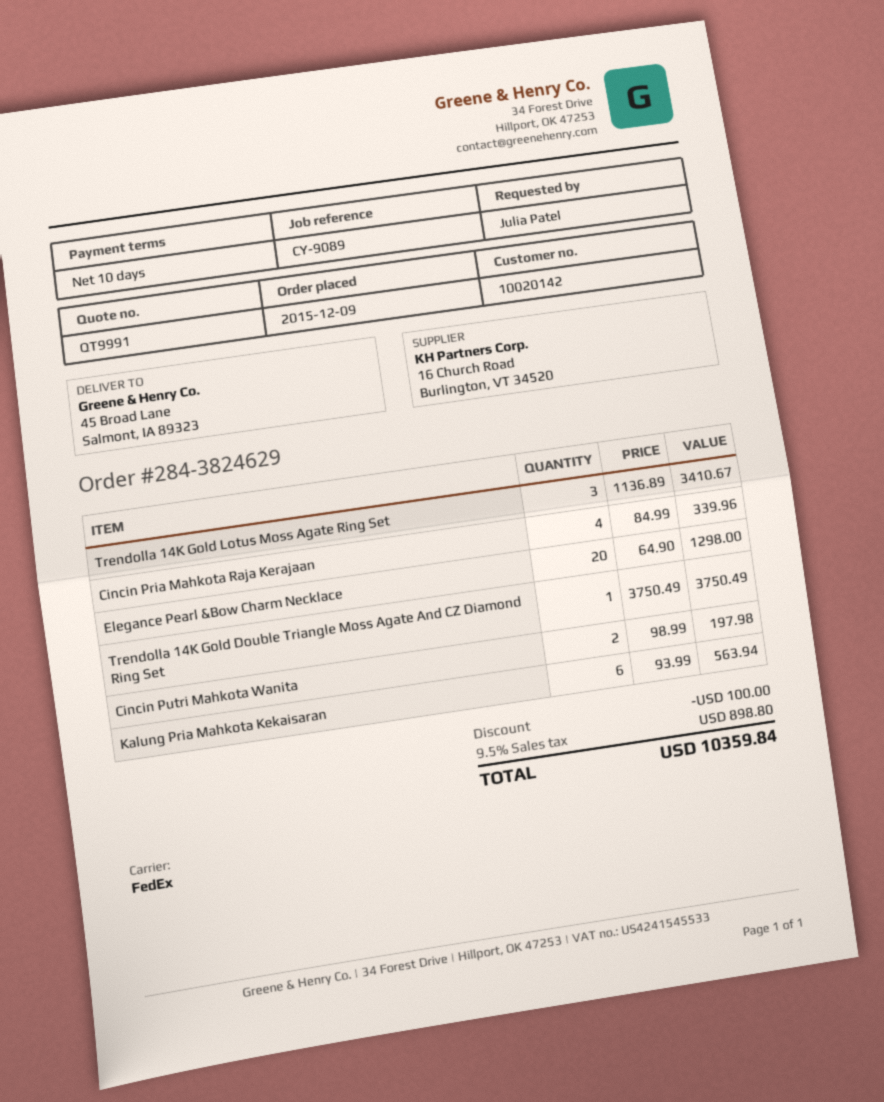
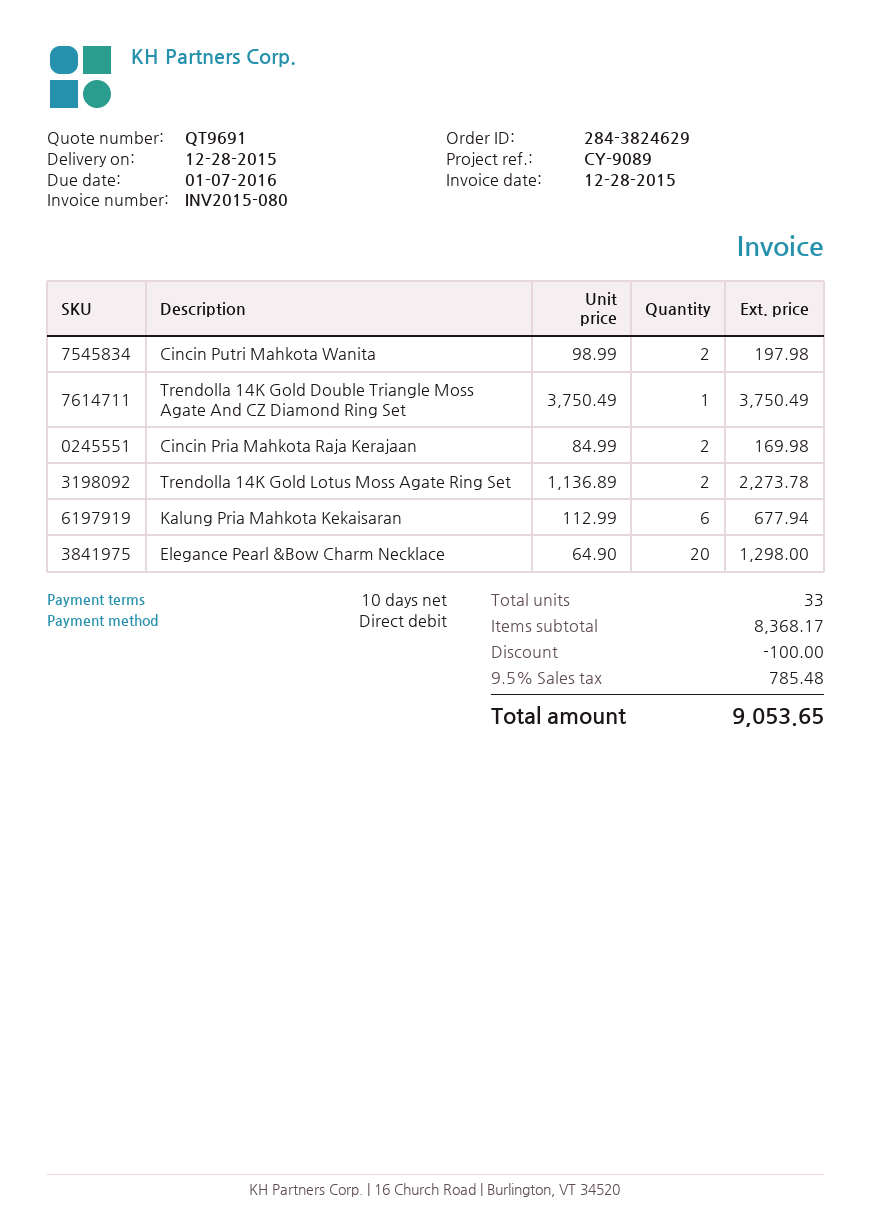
quote number: QT9991 -> QT9691
Trendolla 14K Gold Lotus Moss Agate Ring Set: 3 x 1136.89 = 3410.67 -> 2 x 1136.89 = 2273.78
Cincin Pria Mahkota Raja Kerajaan: 4 x 84.99 = 339.96 -> 2 x 84.99 = 169.98
Kalung Pria Mahkota Kekaisaran: 6 x 93.99 = 563.94 -> 6 x 112.99 = 677.94
tax: 9.5% = 898.80 -> 9.5% = 785.48
total: 10359.84 -> 9053.65

